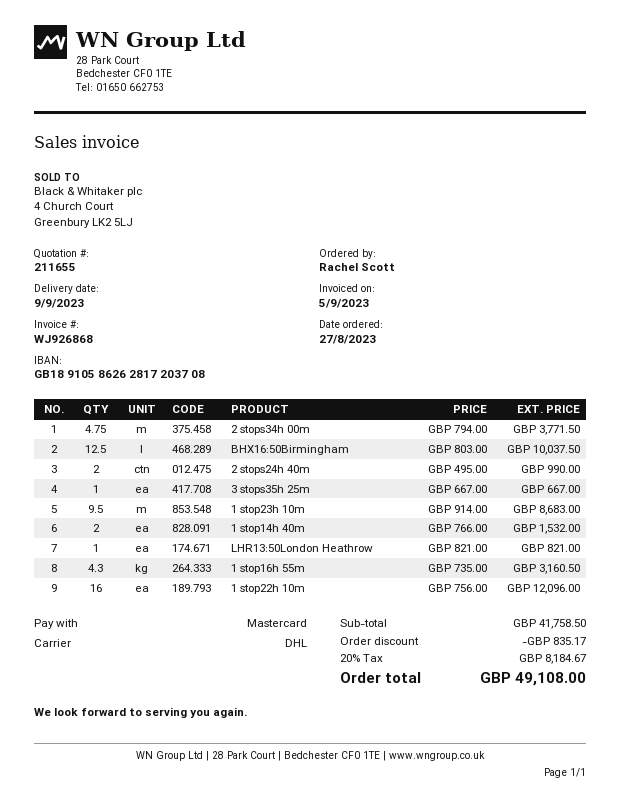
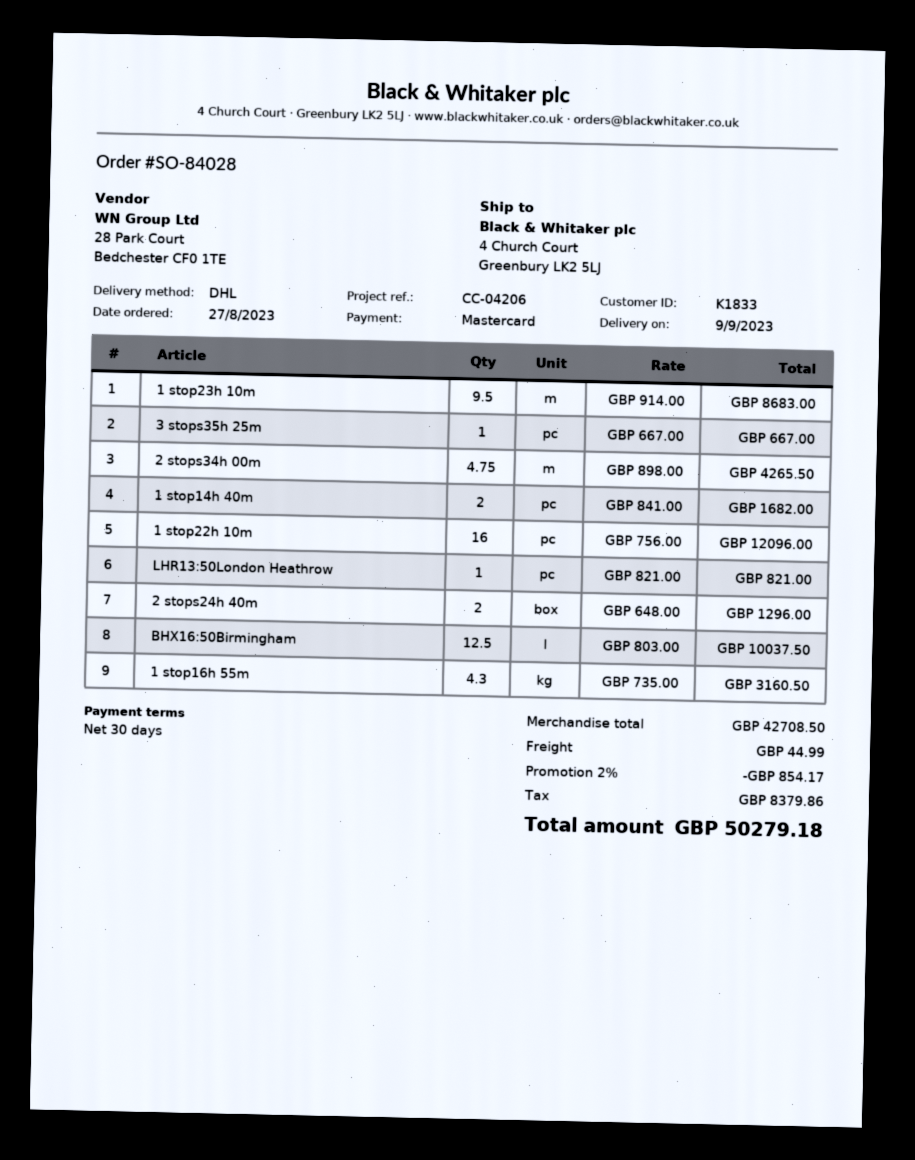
2 stops34h 00m: 4.75 x 794.00 = 3771.50 -> 4.75 x 898.00 = 4265.50
2 stops24h 40m: 2 x 495.00 = 990.00 -> 2 x 648.00 = 1296.00
1 stop14h 40m: 2 x 766.00 = 1532.00 -> 2 x 841.00 = 1682.00
subtotal: 41758.50 -> 42708.50
discount: 835.17 -> 854.17
shipping: none -> 44.99
tax: 8184.67 -> 8379.86
total: 49108.00 -> 50279.18

